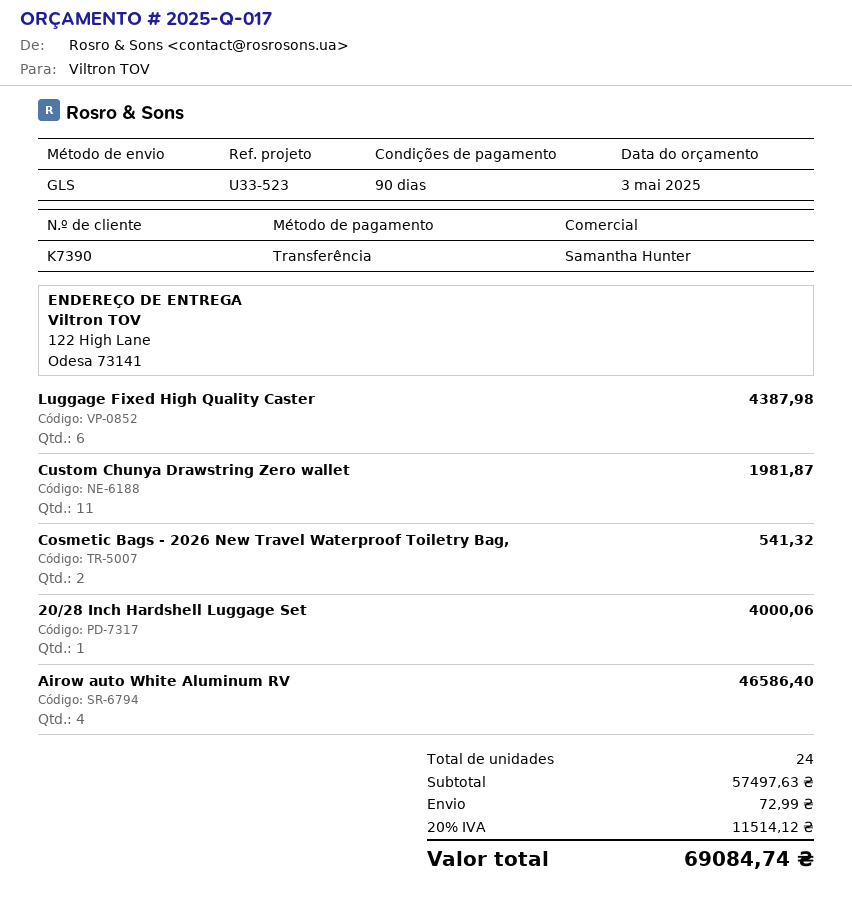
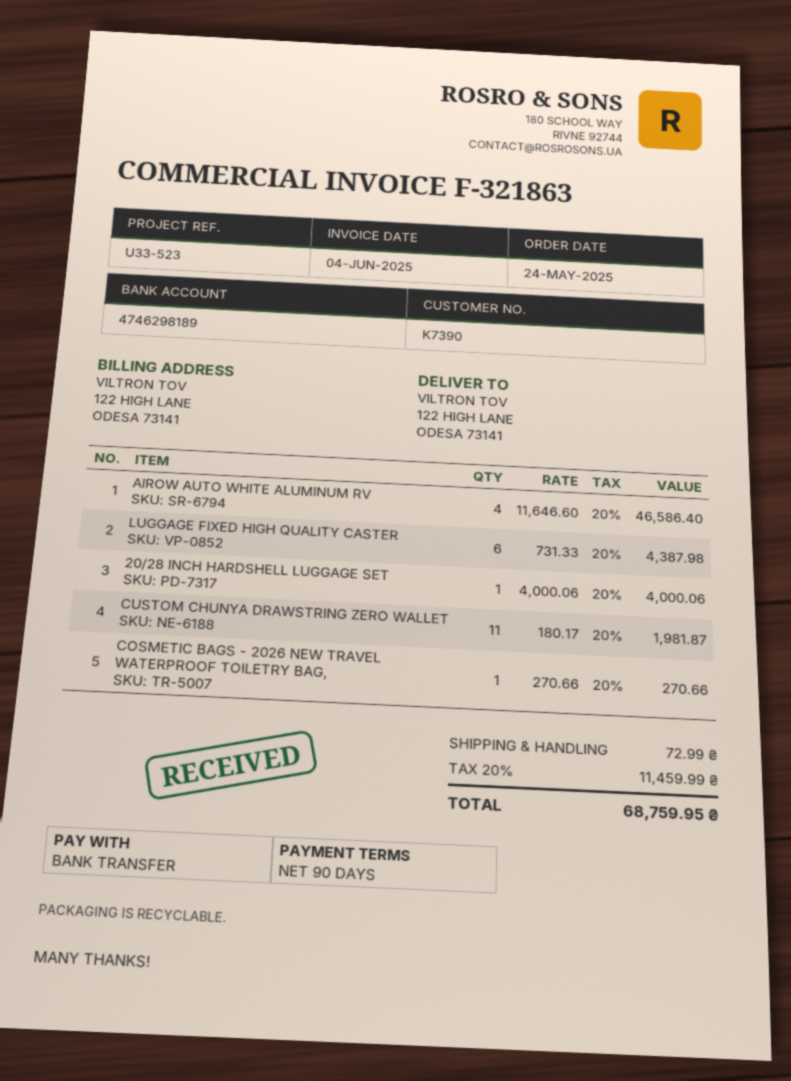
Cosmetic Bags - 2026 New Travel Waterproof Toiletry Bag,: 2 for 541.32 -> 1 for 270.66
tax: 20% = 11514.12 -> 20% = 11459.99
total: 69084.74 -> 68759.95

